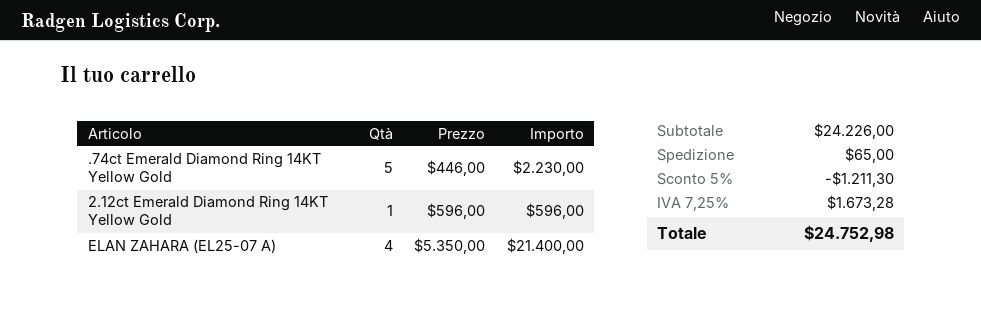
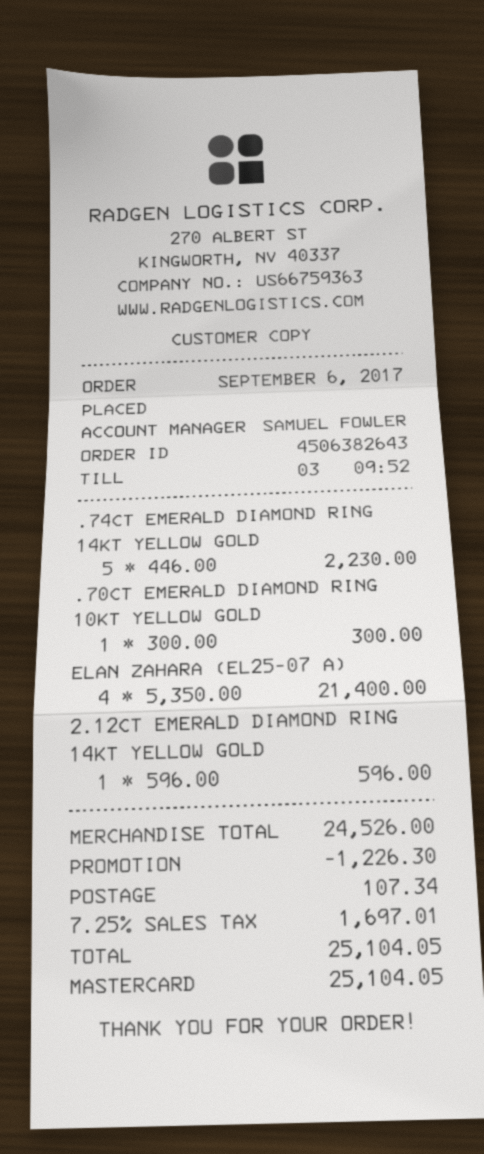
.70CT EMERALD DIAMOND RING 10KT YELLOW GOLD: none -> 1 x 300.00 = 300.00
subtotal: 24226.00 -> 24526.00
discount: 1211.30 -> 1226.30
shipping: 65.00 -> 107.34
tax: 7.25% = 1673.28 -> 7.25% = 1697.01
total: 24752.98 -> 25104.05

